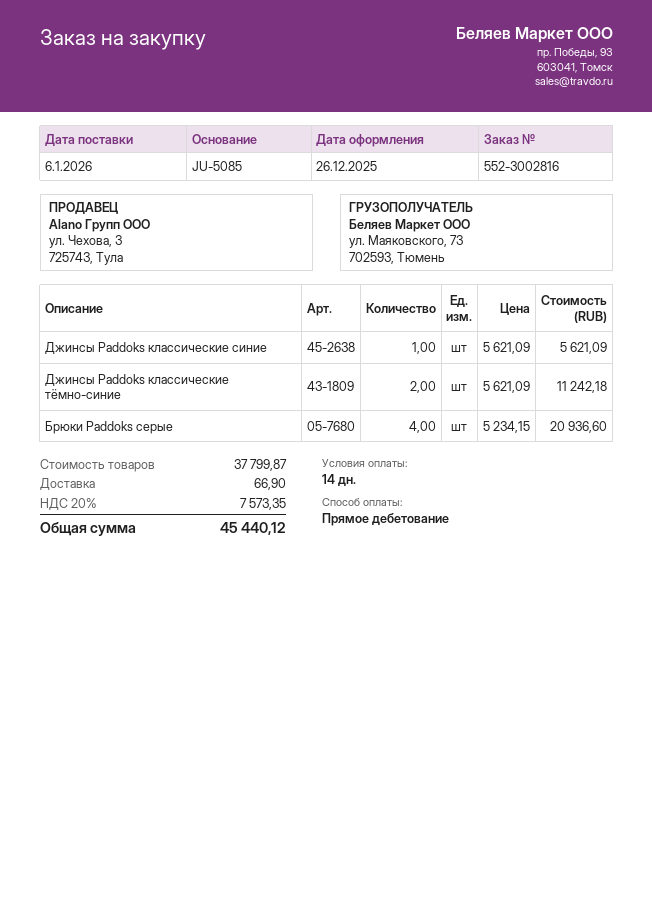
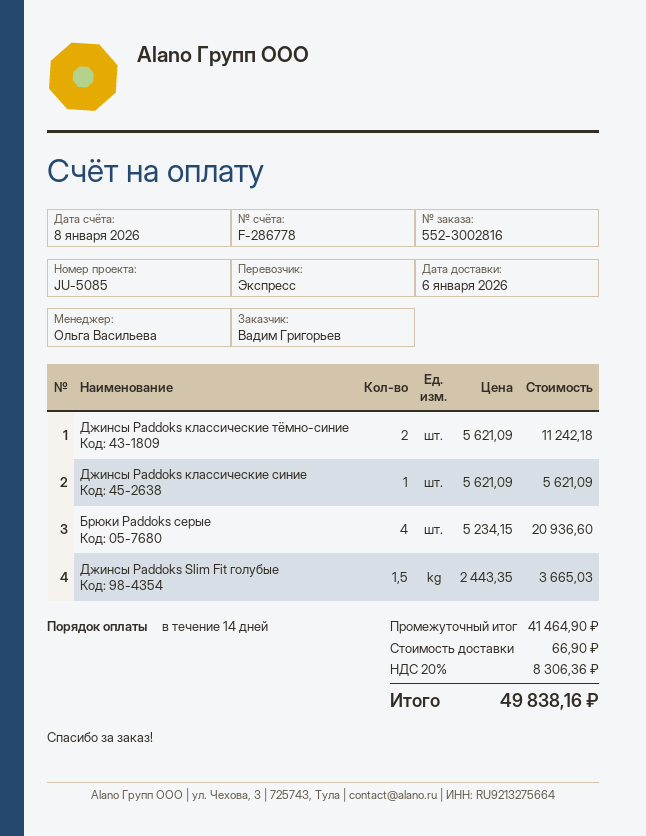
Джинсы Paddoks Slim Fit голубые: none -> 1.5 x 2443.35 = 3665.03
subtotal: 37799.87 -> 41464.90
tax: 20% = 7573.35 -> 20% = 8306.36
total: 45440.12 -> 49838.16

